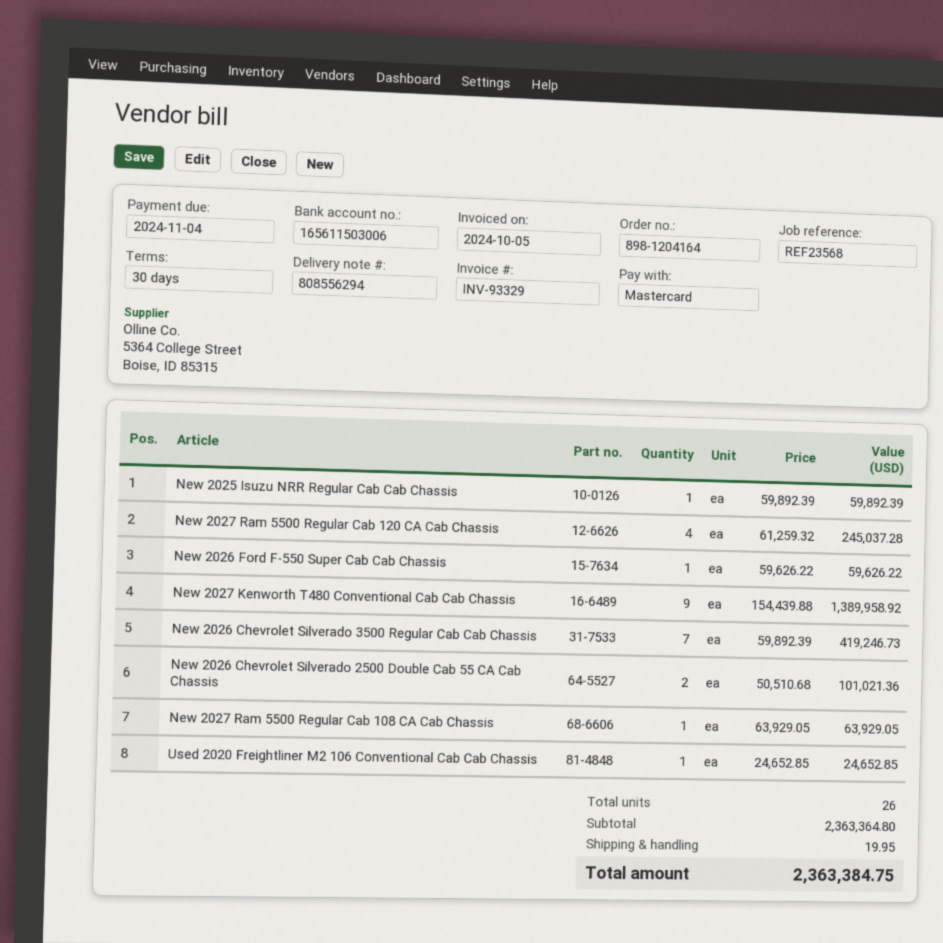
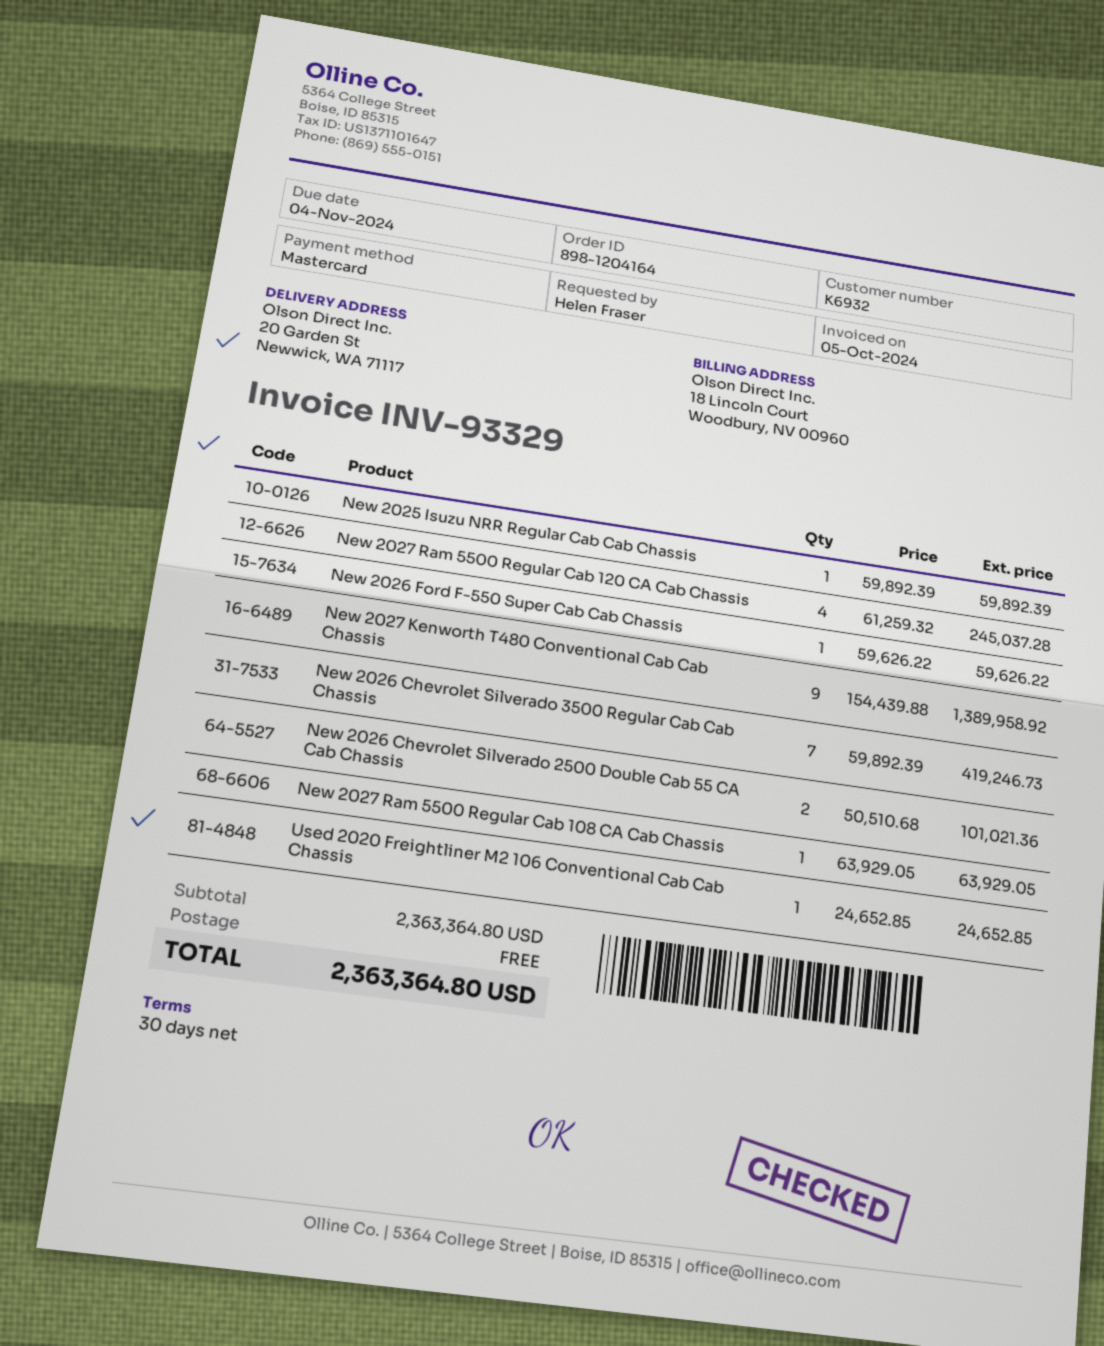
shipping: 19.95 -> 0.00
total: 2363384.75 -> 2363364.80

